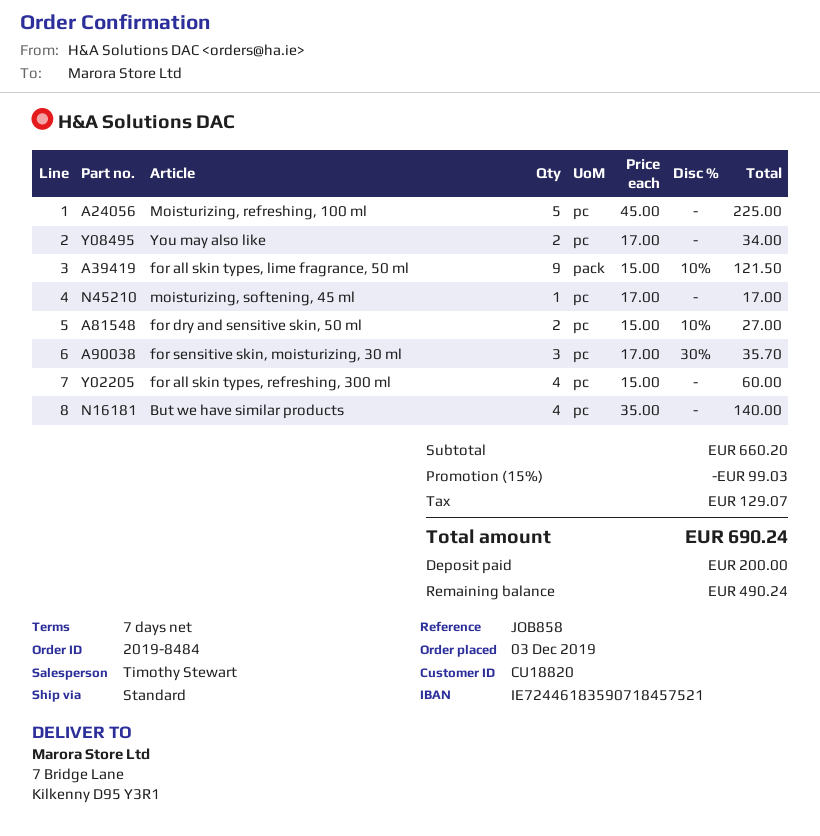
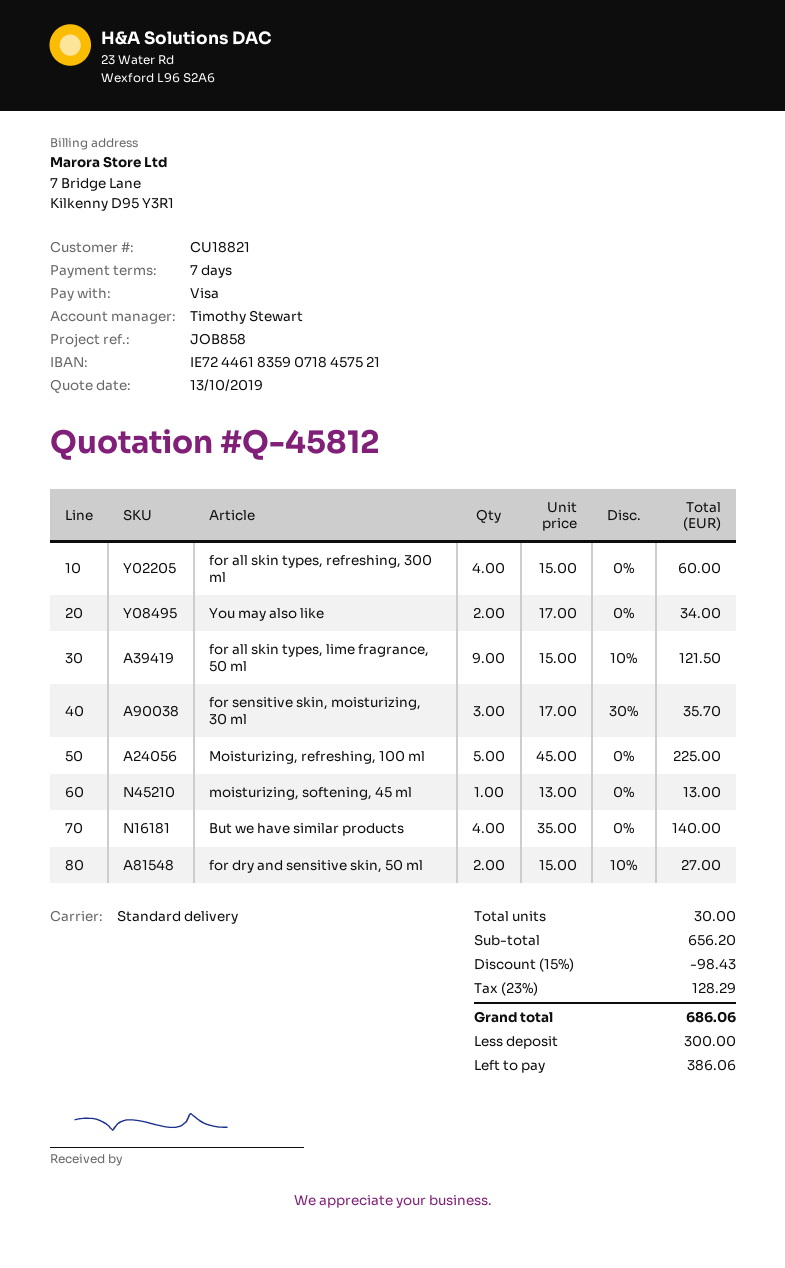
customer number: CU18820 -> CU18821
moisturizing, softening, 45 ml: 1 x 17.00 = 17.00 -> 1 x 13.00 = 13.00
subtotal: 660.20 -> 656.20
discount: 15% = 99.03 -> 15% = 98.43
tax: 129.07 -> 128.29
total: 690.24 -> 686.06
deposit: 200.00 -> 300.00
balance: 490.24 -> 386.06

